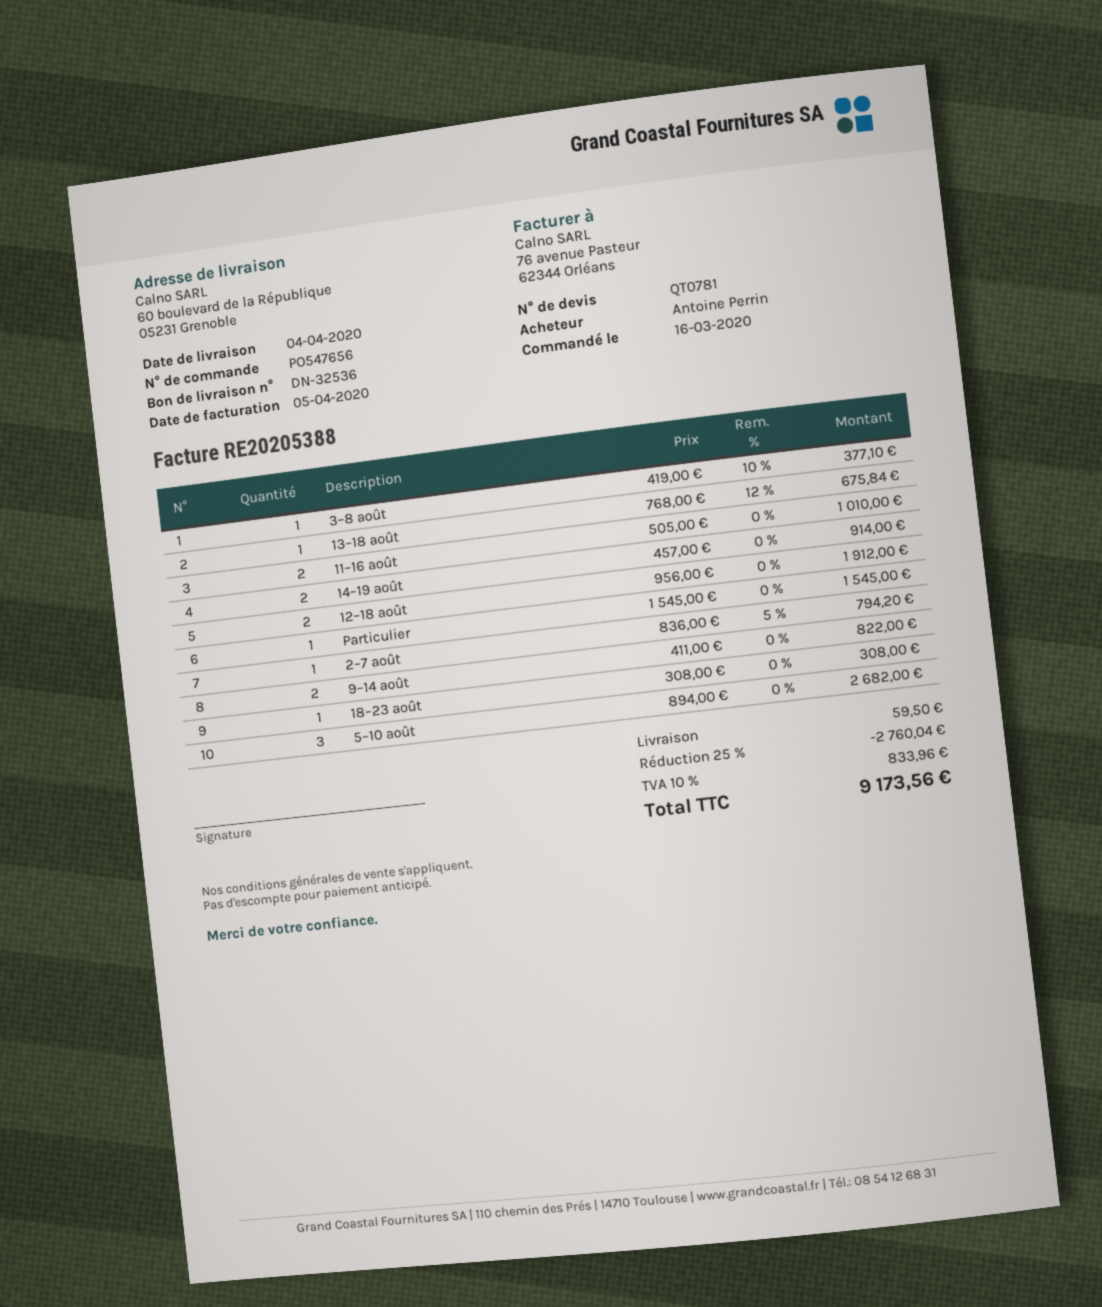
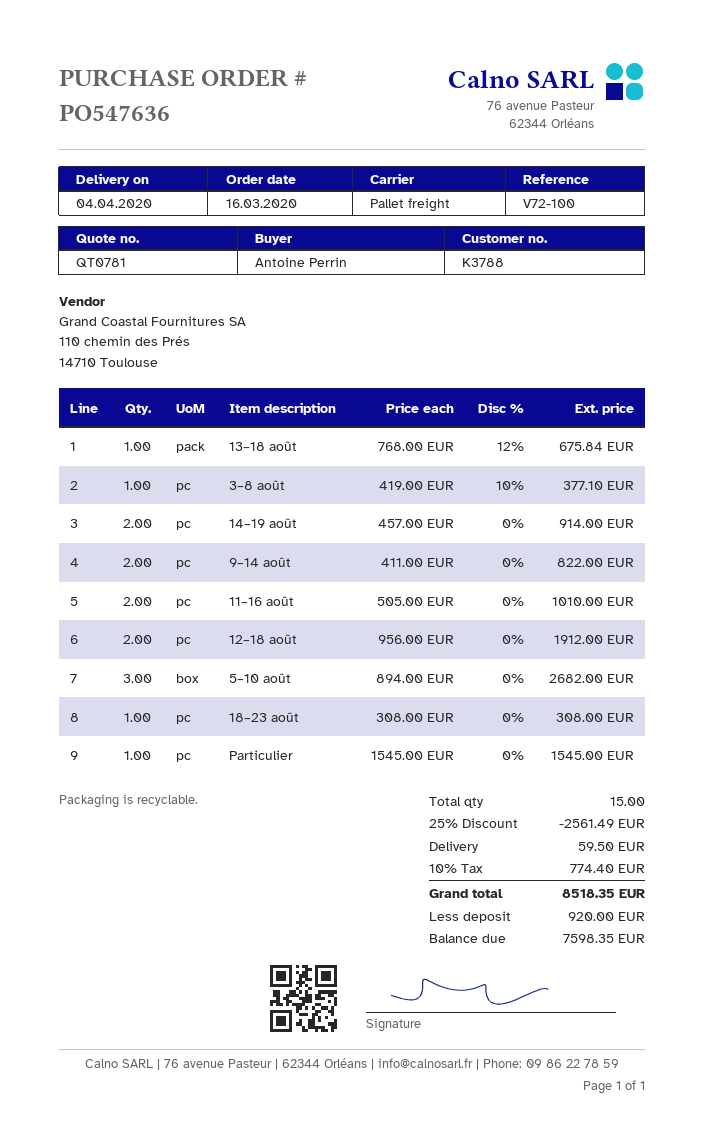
order number: PO547656 -> PO547636
2–7 août: 1 x 836.00 - 5% = 794.20 -> none
discount: 25% = 2760.04 -> 25% = 2561.49
tax: 10% = 833.96 -> 10% = 774.40
total: 9173.56 -> 8518.35

